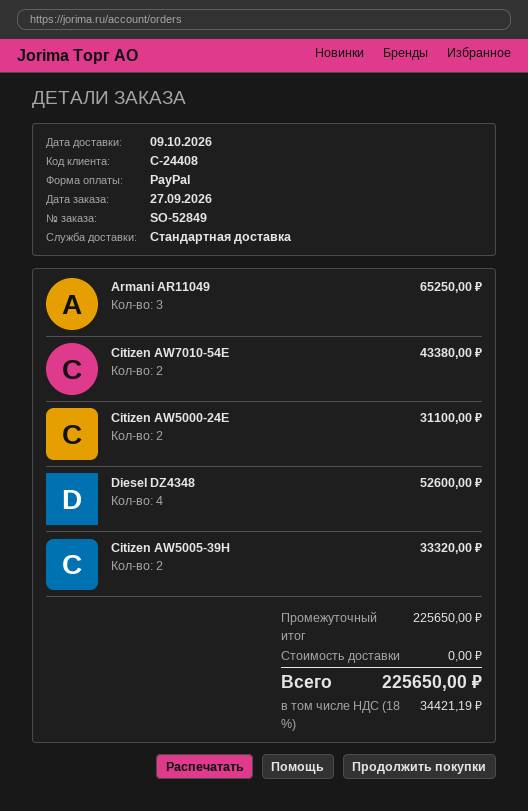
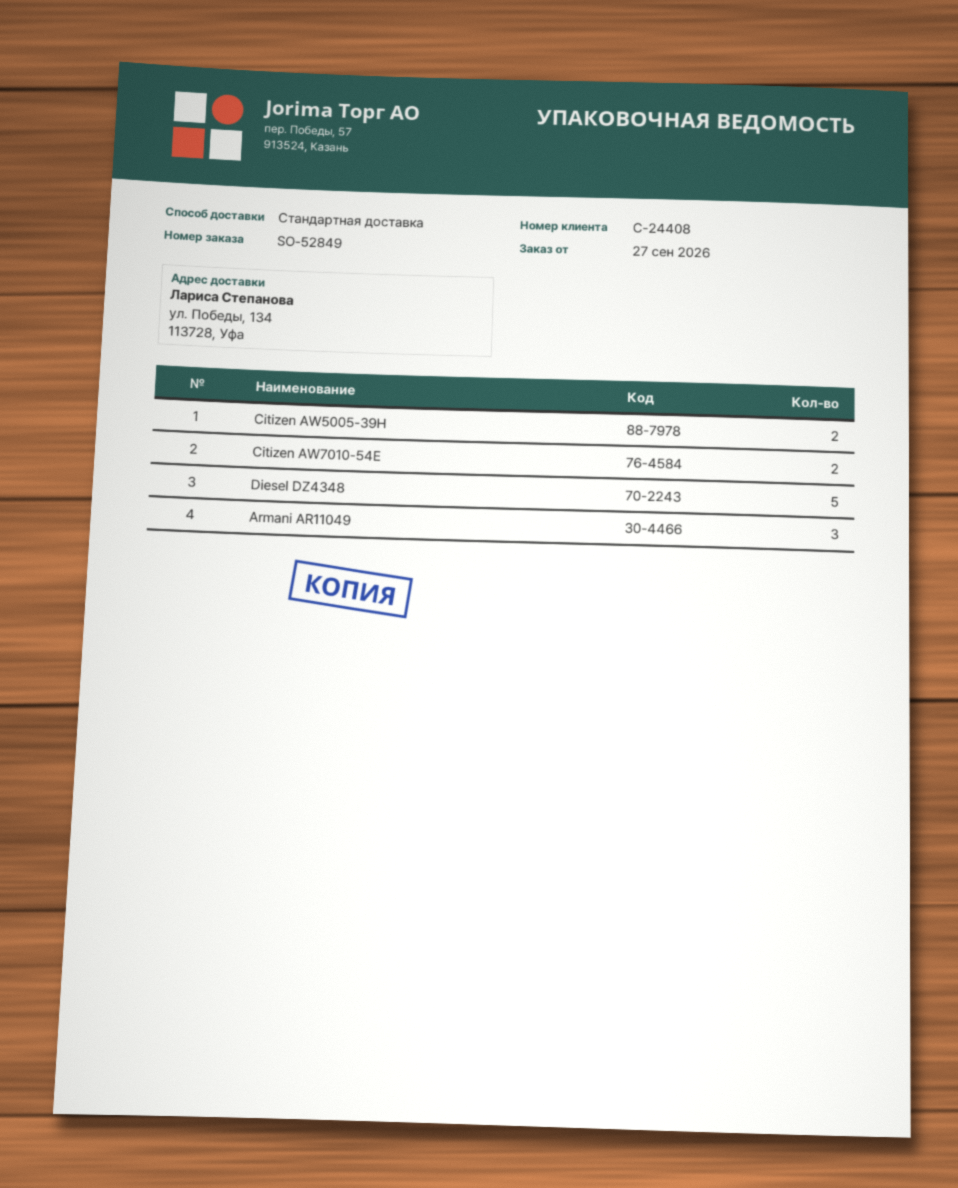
Citizen AW5000-24E: 2 -> none
Diesel DZ4348: 4 -> 5

